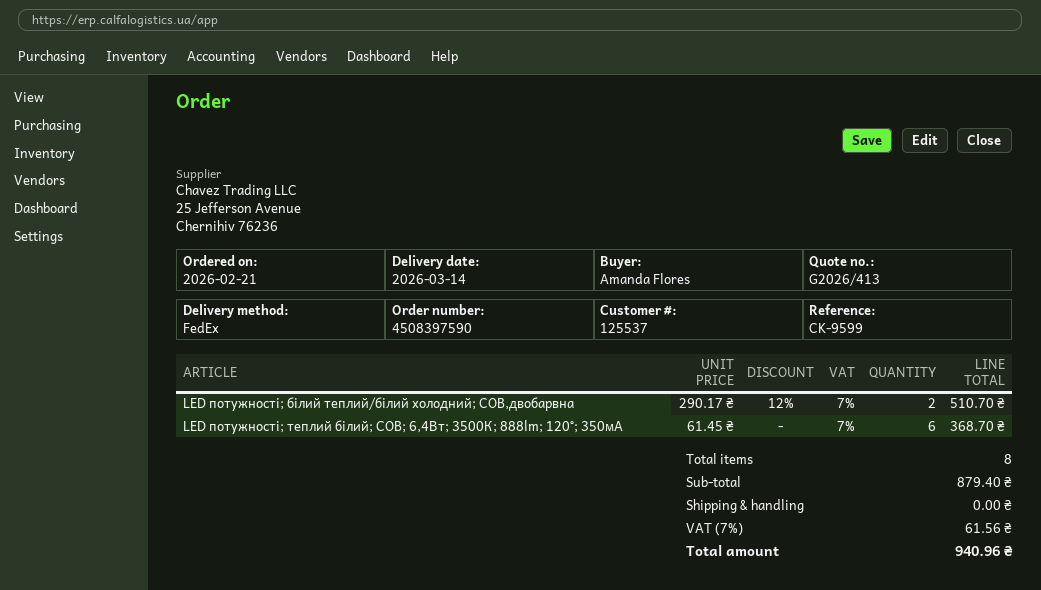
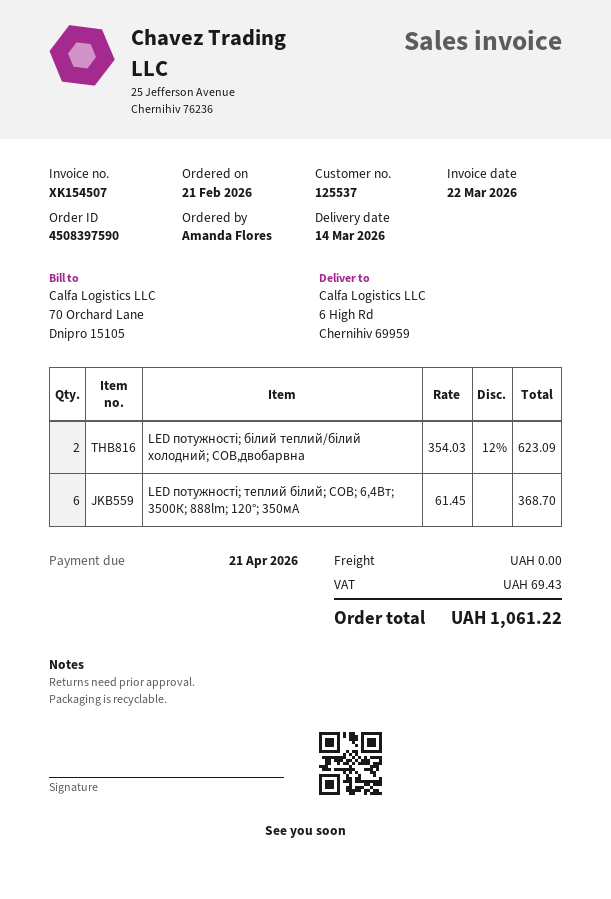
LED потужності; білий теплий/білий холодний; COB,двобарвна: 2 x 290.17 - 12% = 510.70 -> 2 x 354.03 - 12% = 623.09
tax: 61.56 -> 69.43
total: 940.96 -> 1061.22

